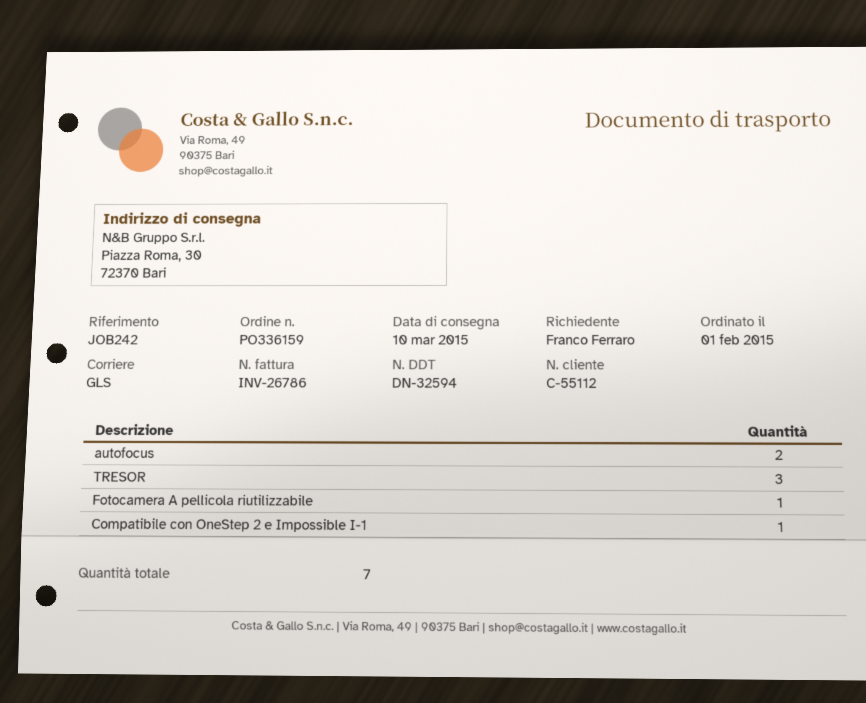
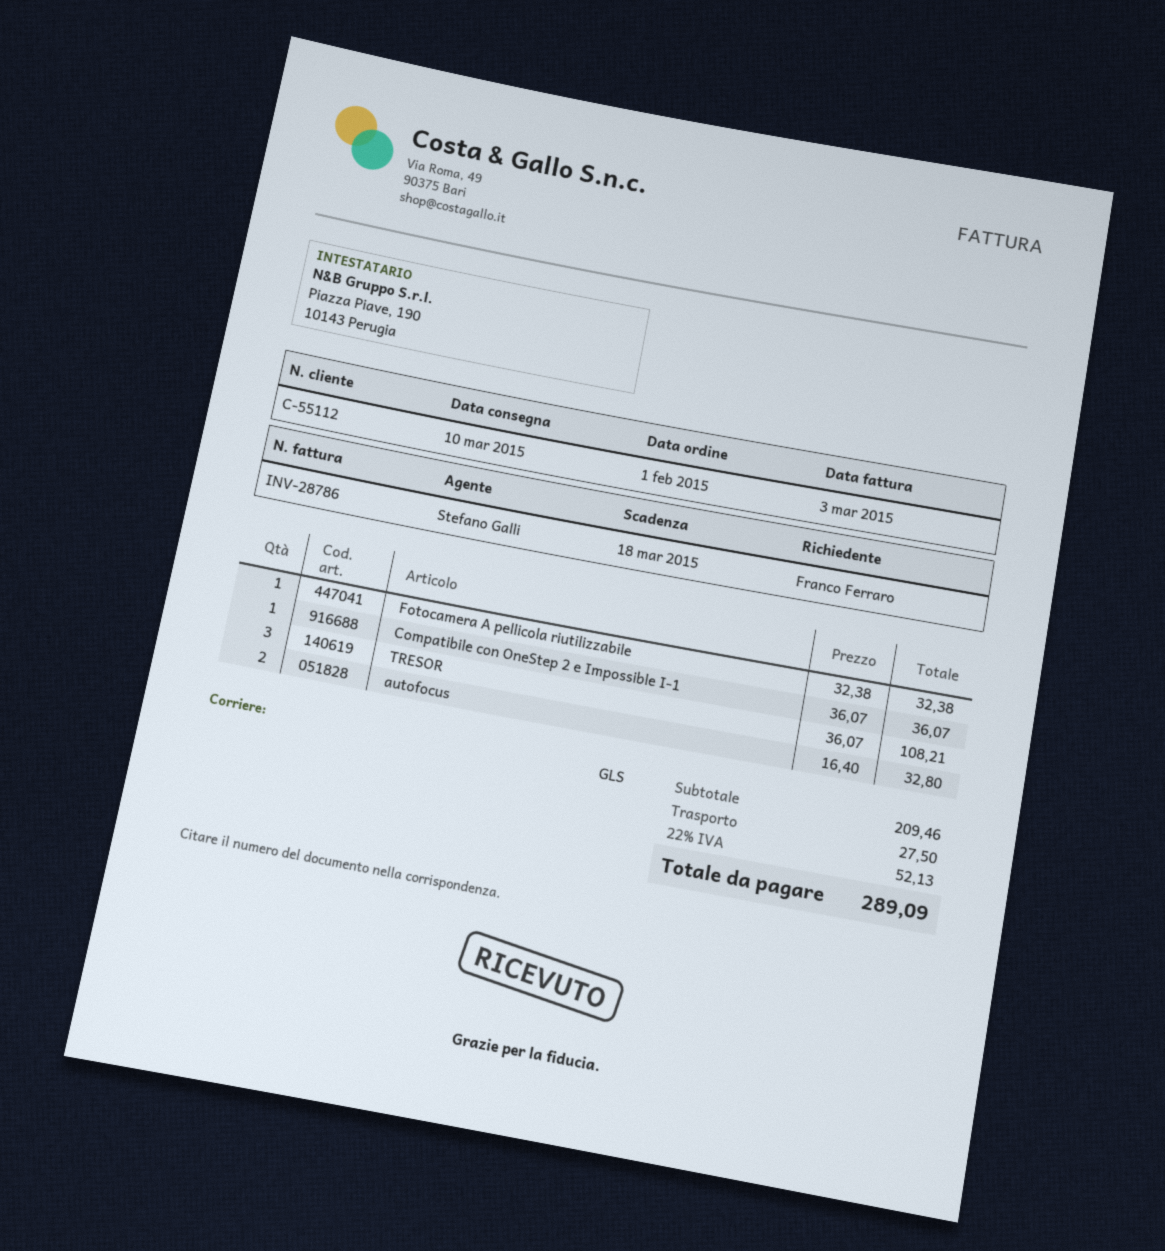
invoice number: INV-26786 -> INV-28786

